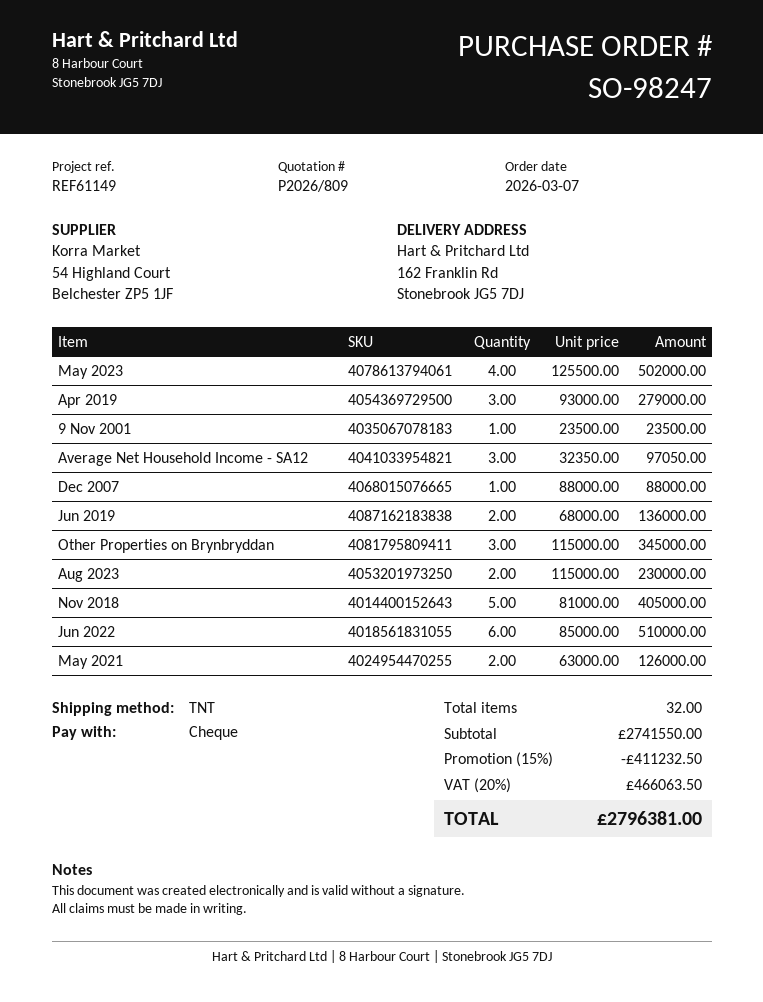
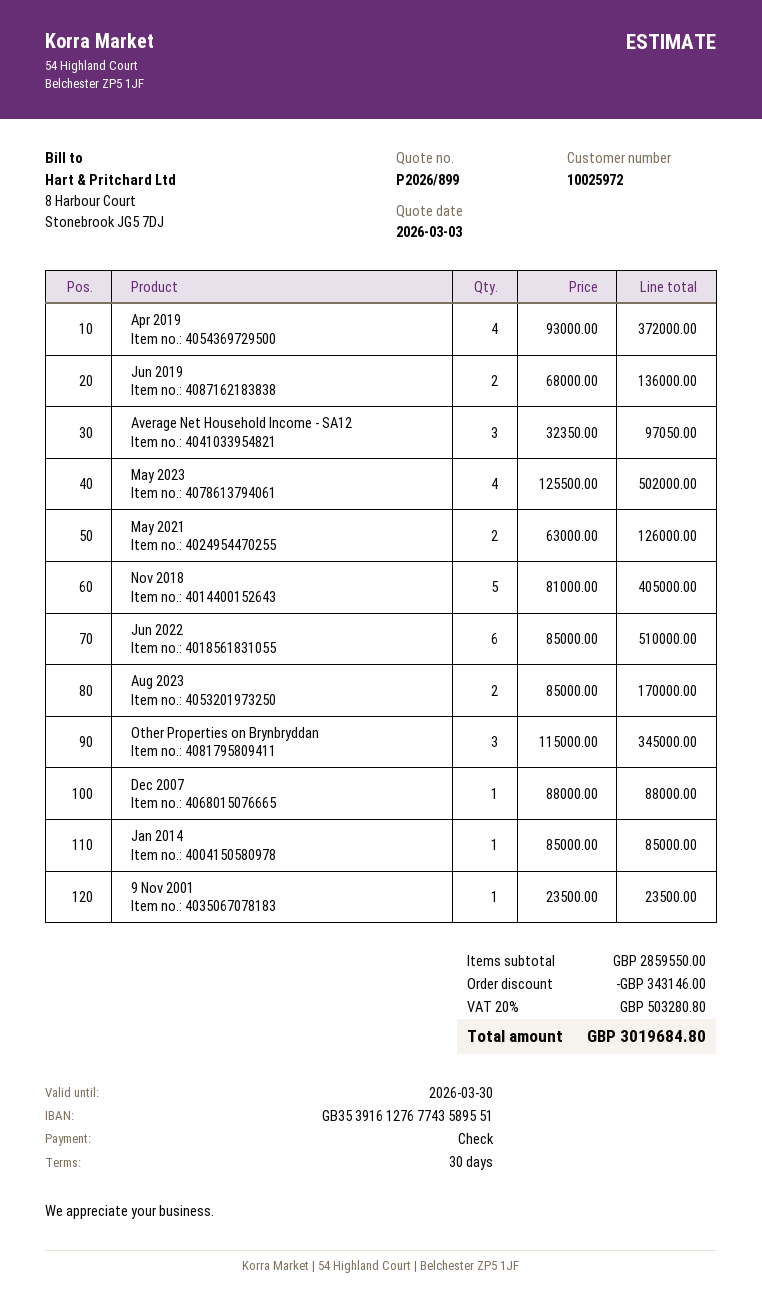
quote number: P2026/809 -> P2026/899
Apr 2019: 3 x 93000.00 = 279000.00 -> 4 x 93000.00 = 372000.00
Aug 2023: 2 x 115000.00 = 230000.00 -> 2 x 85000.00 = 170000.00
Jan 2014: none -> 1 x 85000.00 = 85000.00
subtotal: 2741550.00 -> 2859550.00
discount: 411232.50 -> 343146.00
tax: 20% = 466063.50 -> 20% = 503280.80
total: 2796381.00 -> 3019684.80

